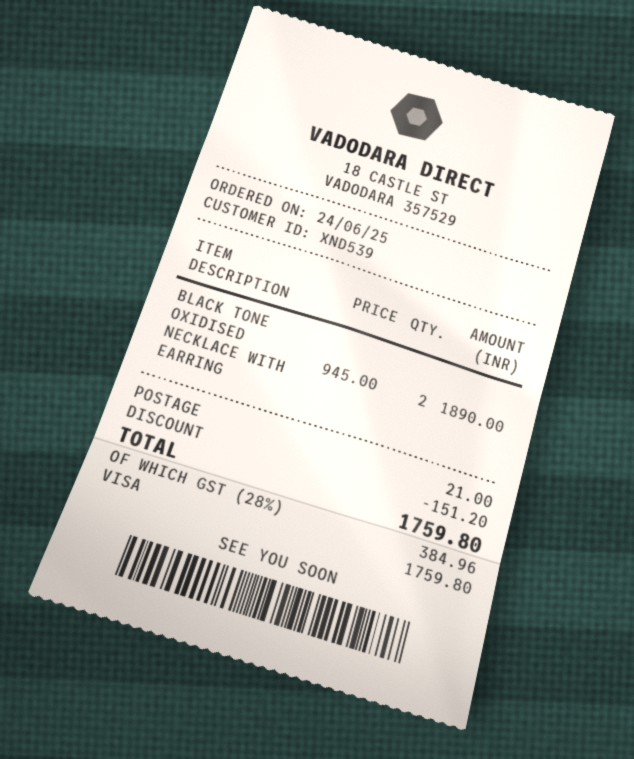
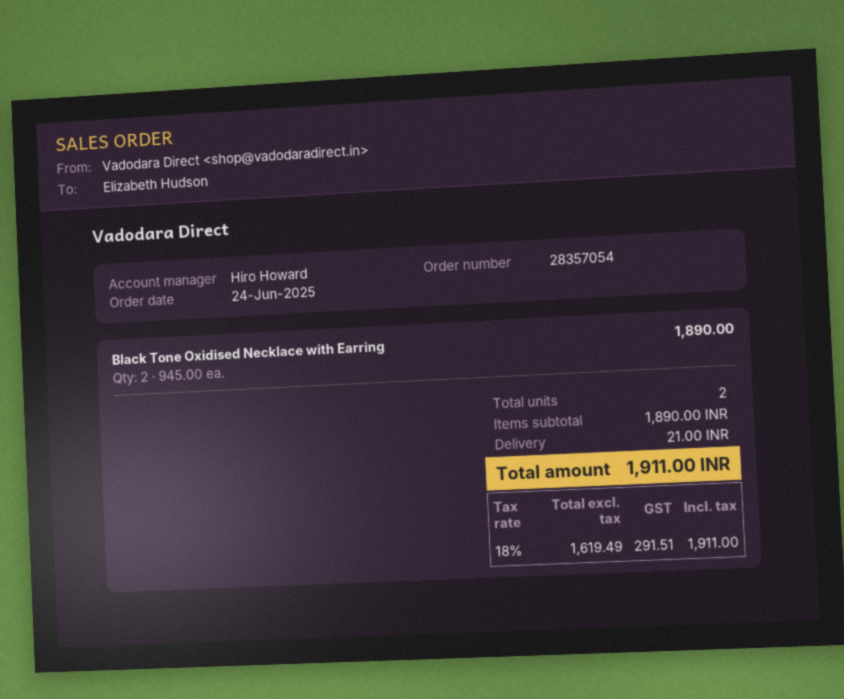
discount: 151.20 -> none
tax: 28% = 384.96 -> 18% = 291.51
total: 1759.80 -> 1911.00

